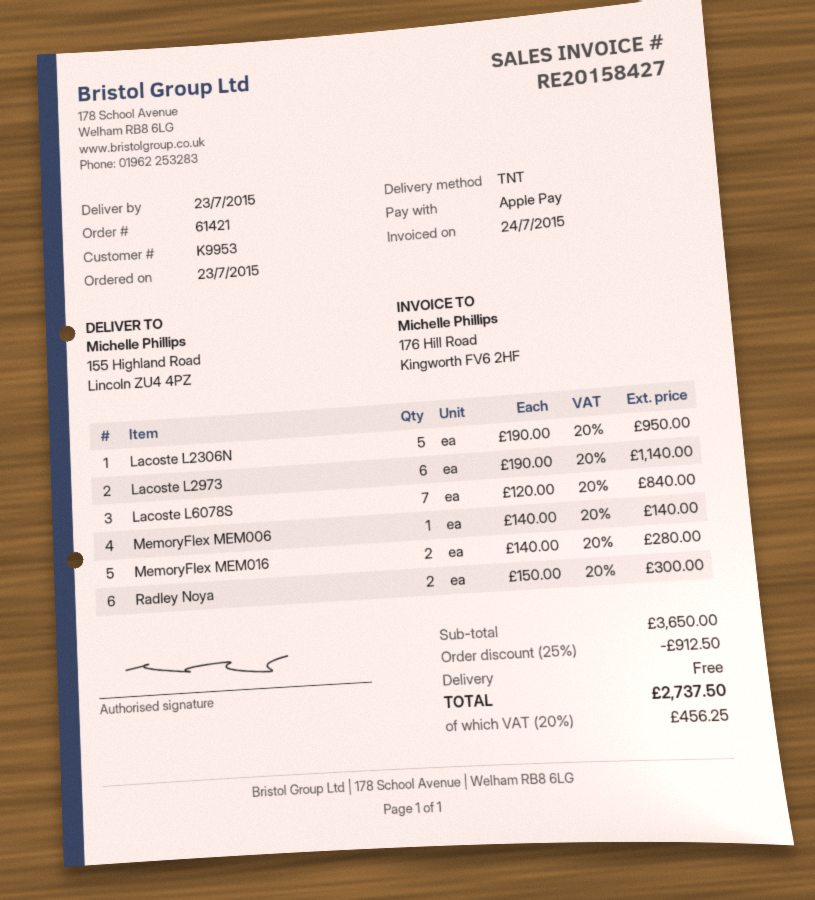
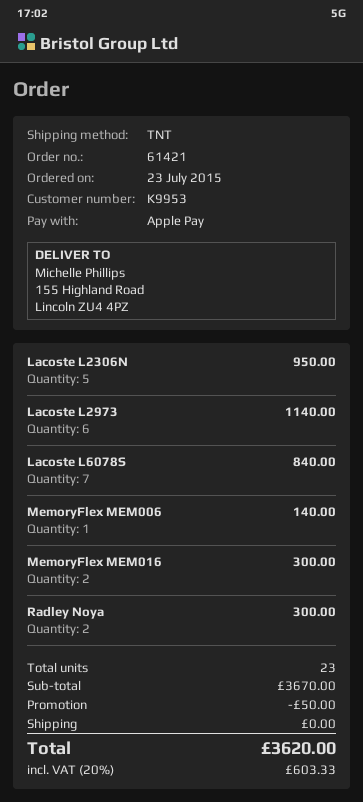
MemoryFlex MEM016: 2 for 280.00 -> 2 for 300.00
subtotal: 3650.00 -> 3670.00
discount: 912.50 -> 50.00
tax: 20% = 456.25 -> 20% = 603.33
total: 2737.50 -> 3620.00

